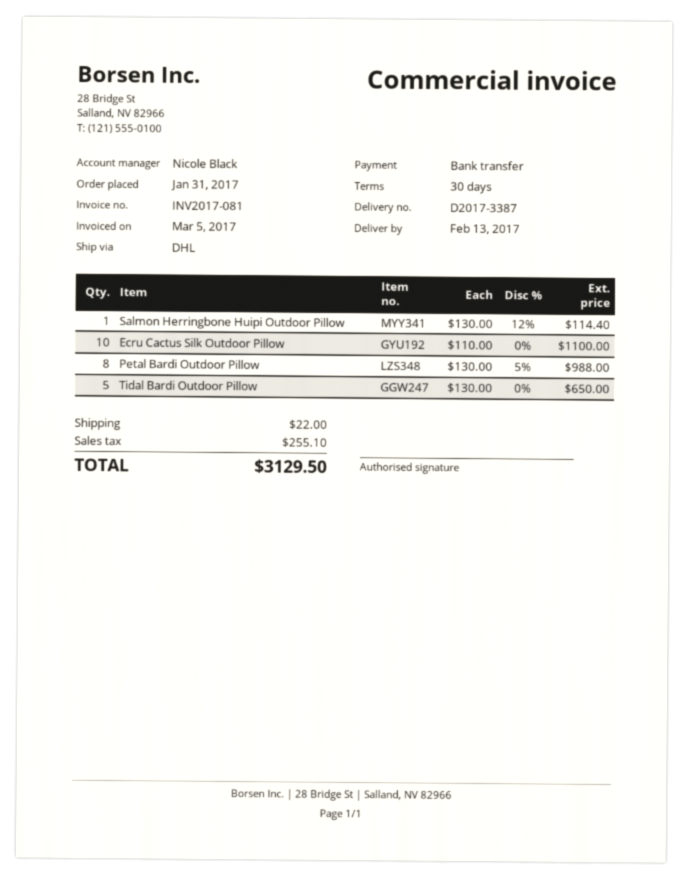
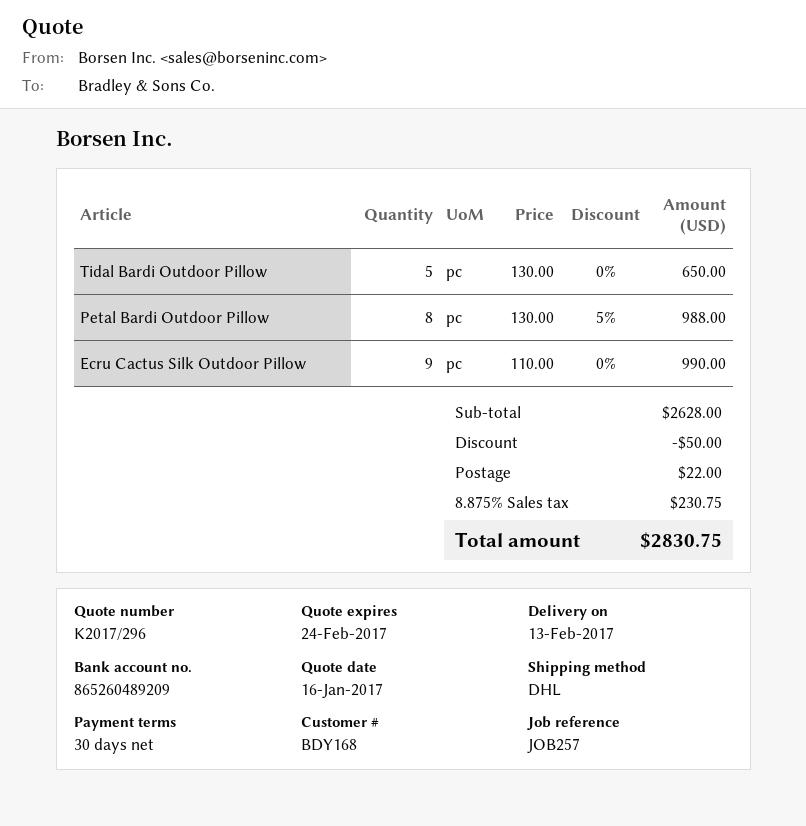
Salmon Herringbone Huipi Outdoor Pillow: 1 x 130.00 - 12% = 114.40 -> none
Ecru Cactus Silk Outdoor Pillow: 10 x 110.00 = 1100.00 -> 9 x 110.00 = 990.00
discount: none -> 50.00
tax: 255.10 -> 230.75
total: 3129.50 -> 2830.75

